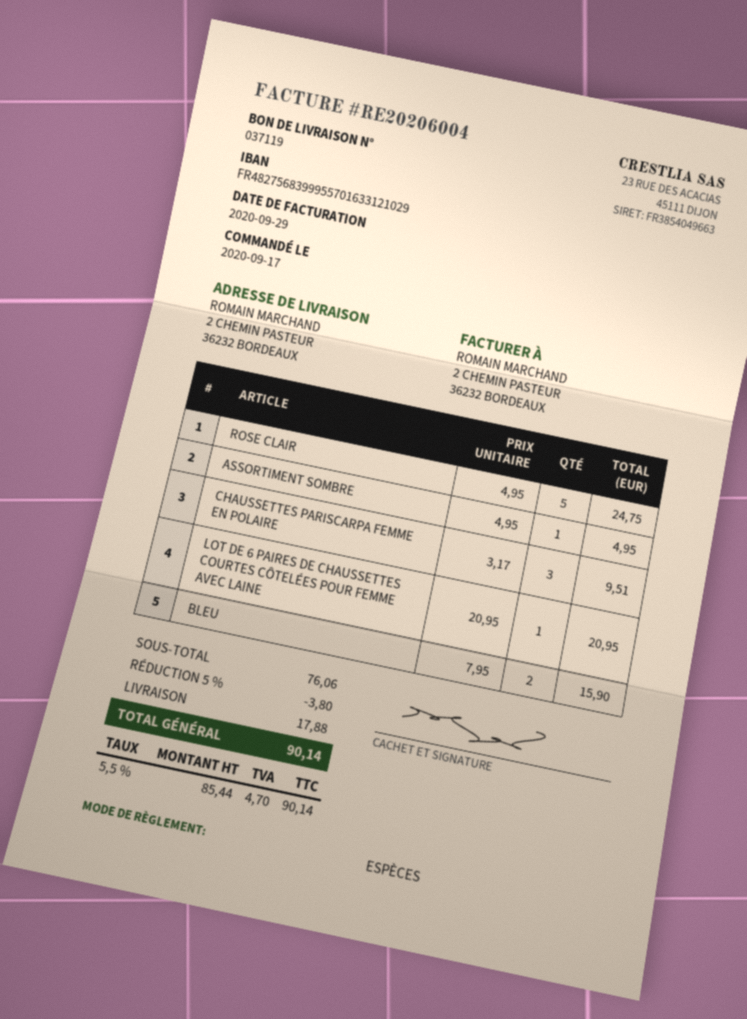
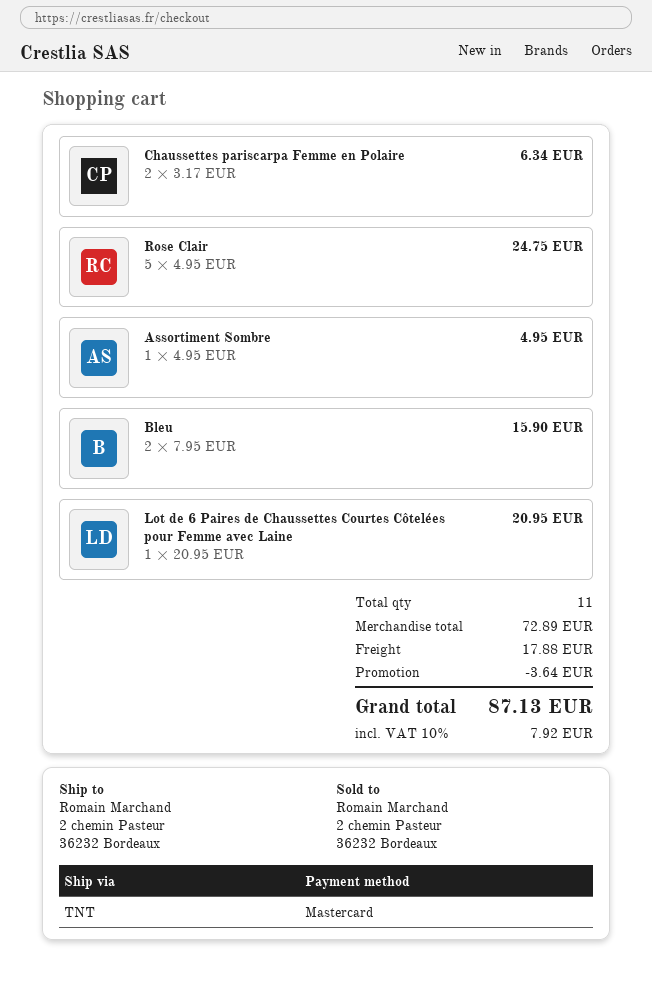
payment method: cash -> Mastercard
CHAUSSETTES PARISCARPA FEMME EN POLAIRE: 3 x 3.17 = 9.51 -> 2 x 3.17 = 6.34
subtotal: 76.06 -> 72.89
discount: 3.80 -> 3.64
tax: 5.5% = 4.70 -> 10% = 7.92
total: 90.14 -> 87.13

